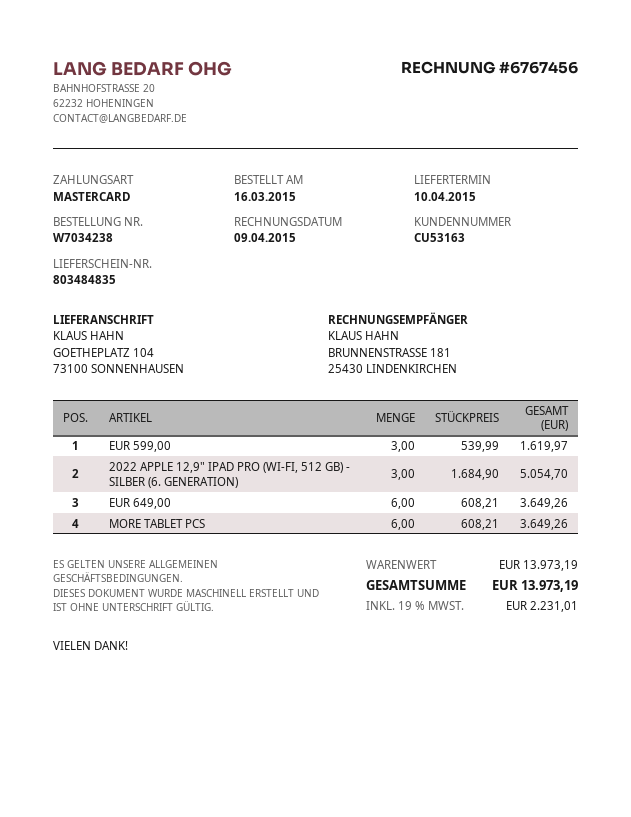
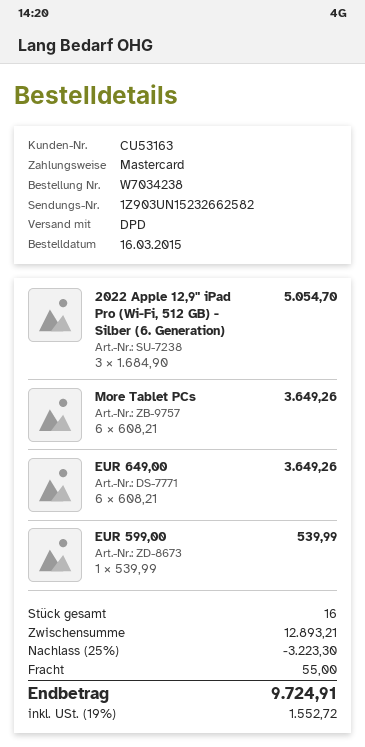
EUR 599,00: 3 x 539.99 = 1619.97 -> 1 x 539.99 = 539.99
subtotal: 13973.19 -> 12893.21
discount: none -> 25% = 3223.30
shipping: none -> 55.00
tax: 19% = 2231.01 -> 19% = 1552.72
total: 13973.19 -> 9724.91

